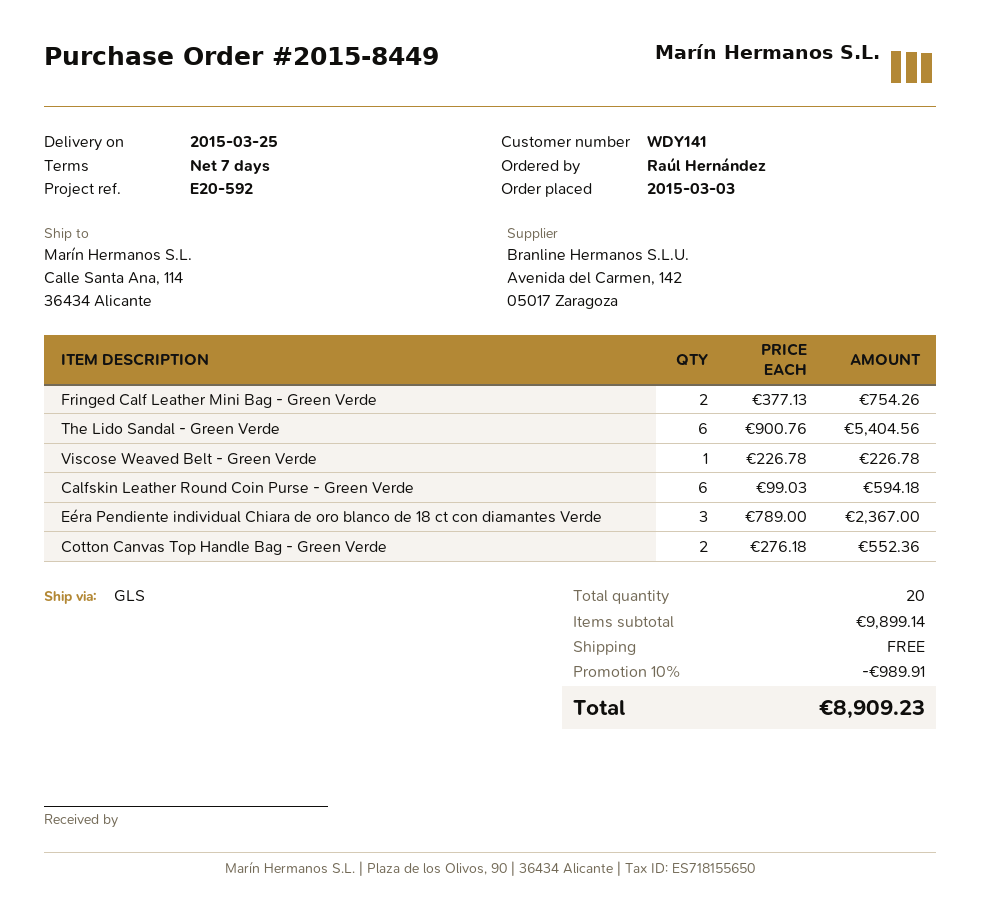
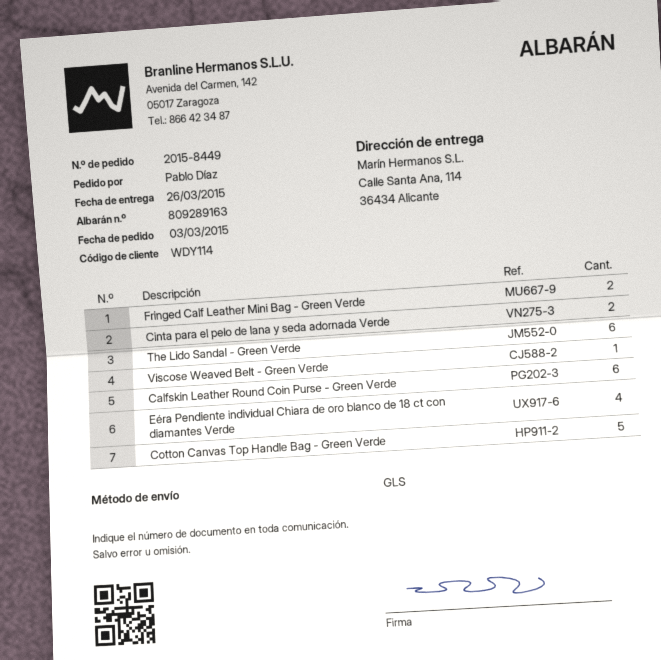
delivery date: 2015-03-25 -> 2015-03-26
customer number: WDY141 -> WDY114
ordered by: Raúl Hernández -> Pablo Díaz
Eéra Pendiente individual Chiara de oro blanco de 18 ct con diamantes Verde: 3 -> 4
Cotton Canvas Top Handle Bag - Green Verde: 2 -> 5
Cinta para el pelo de lana y seda adornada Verde: none -> 2

